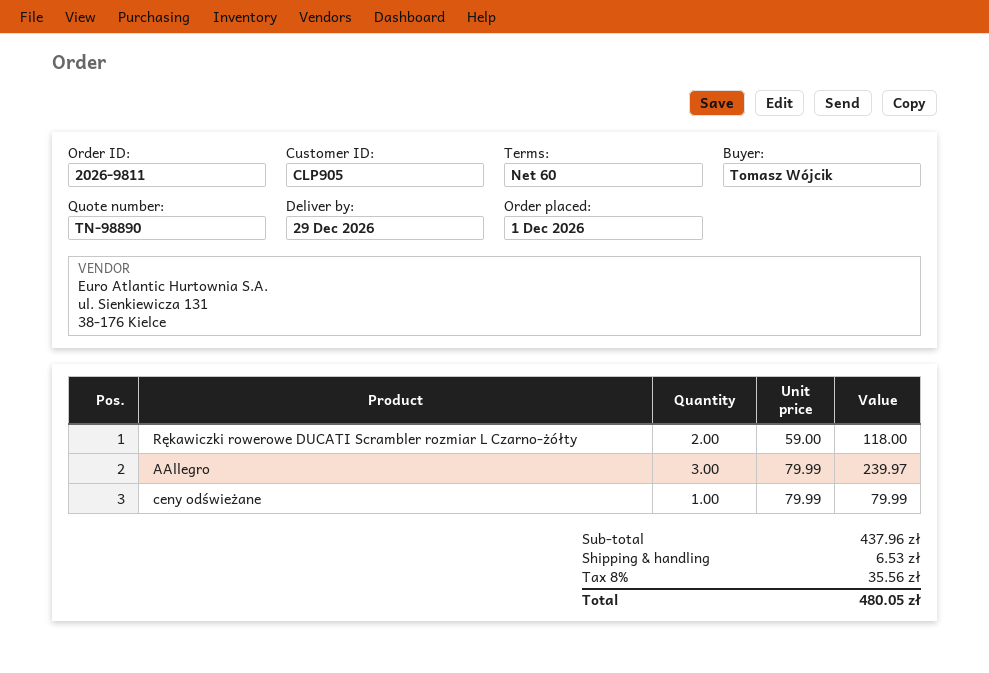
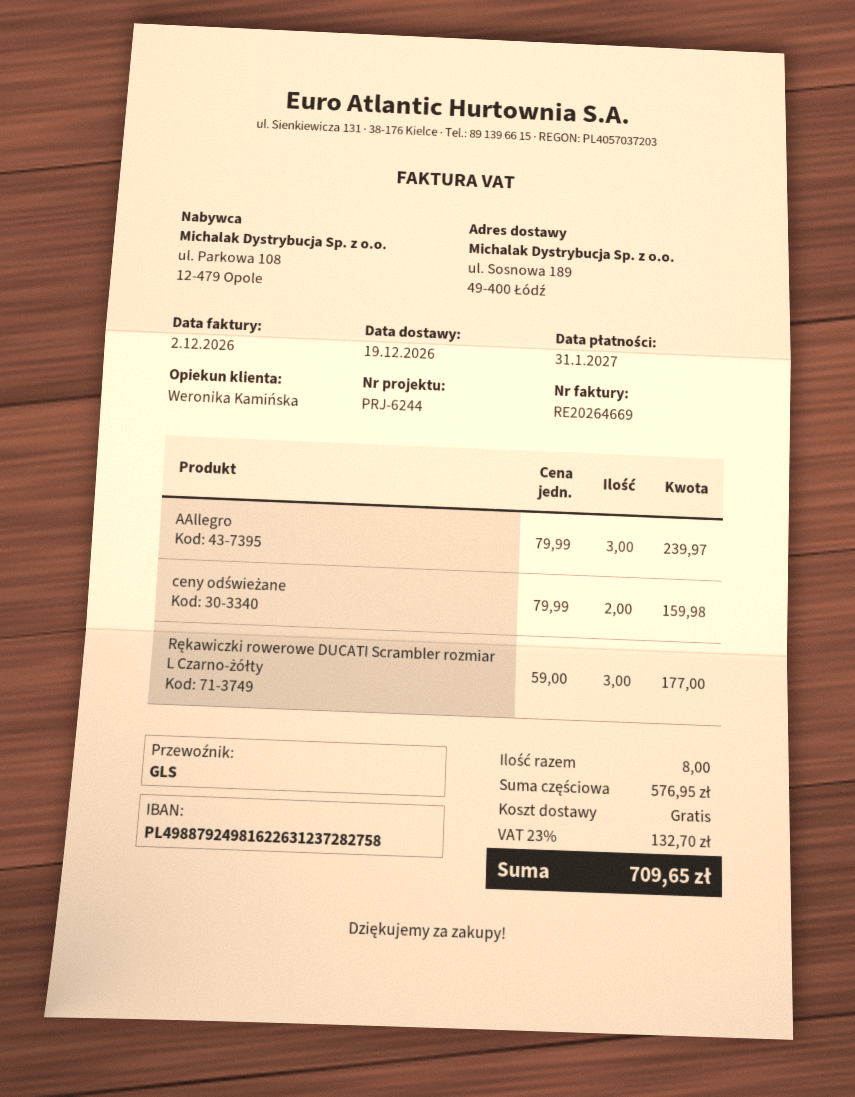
delivery date: 2026-12-29 -> 2026-12-19
Rękawiczki rowerowe DUCATI Scrambler rozmiar L Czarno-żółty: 2 x 59.00 = 118.00 -> 3 x 59.00 = 177.00
ceny odświeżane: 1 x 79.99 = 79.99 -> 2 x 79.99 = 159.98
subtotal: 437.96 -> 576.95
shipping: 6.53 -> 0.00
tax: 8% = 35.56 -> 23% = 132.70
total: 480.05 -> 709.65

